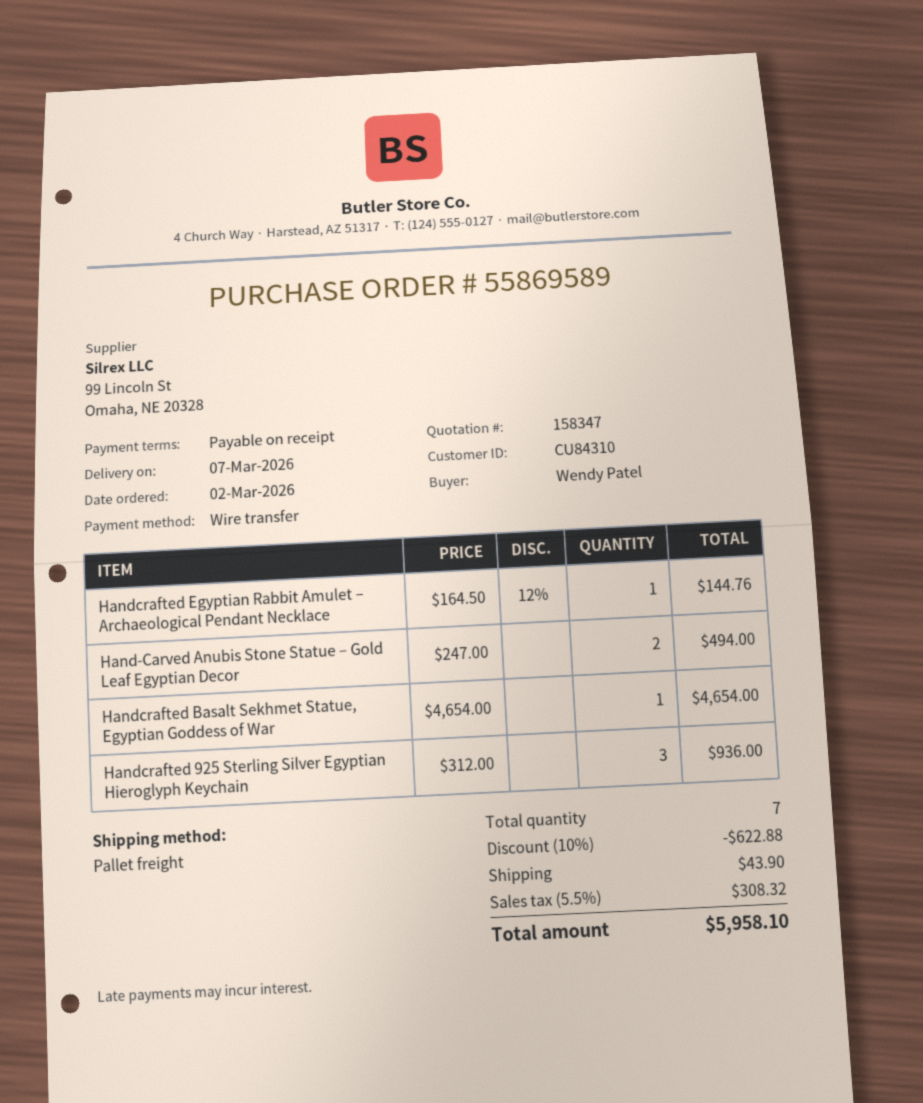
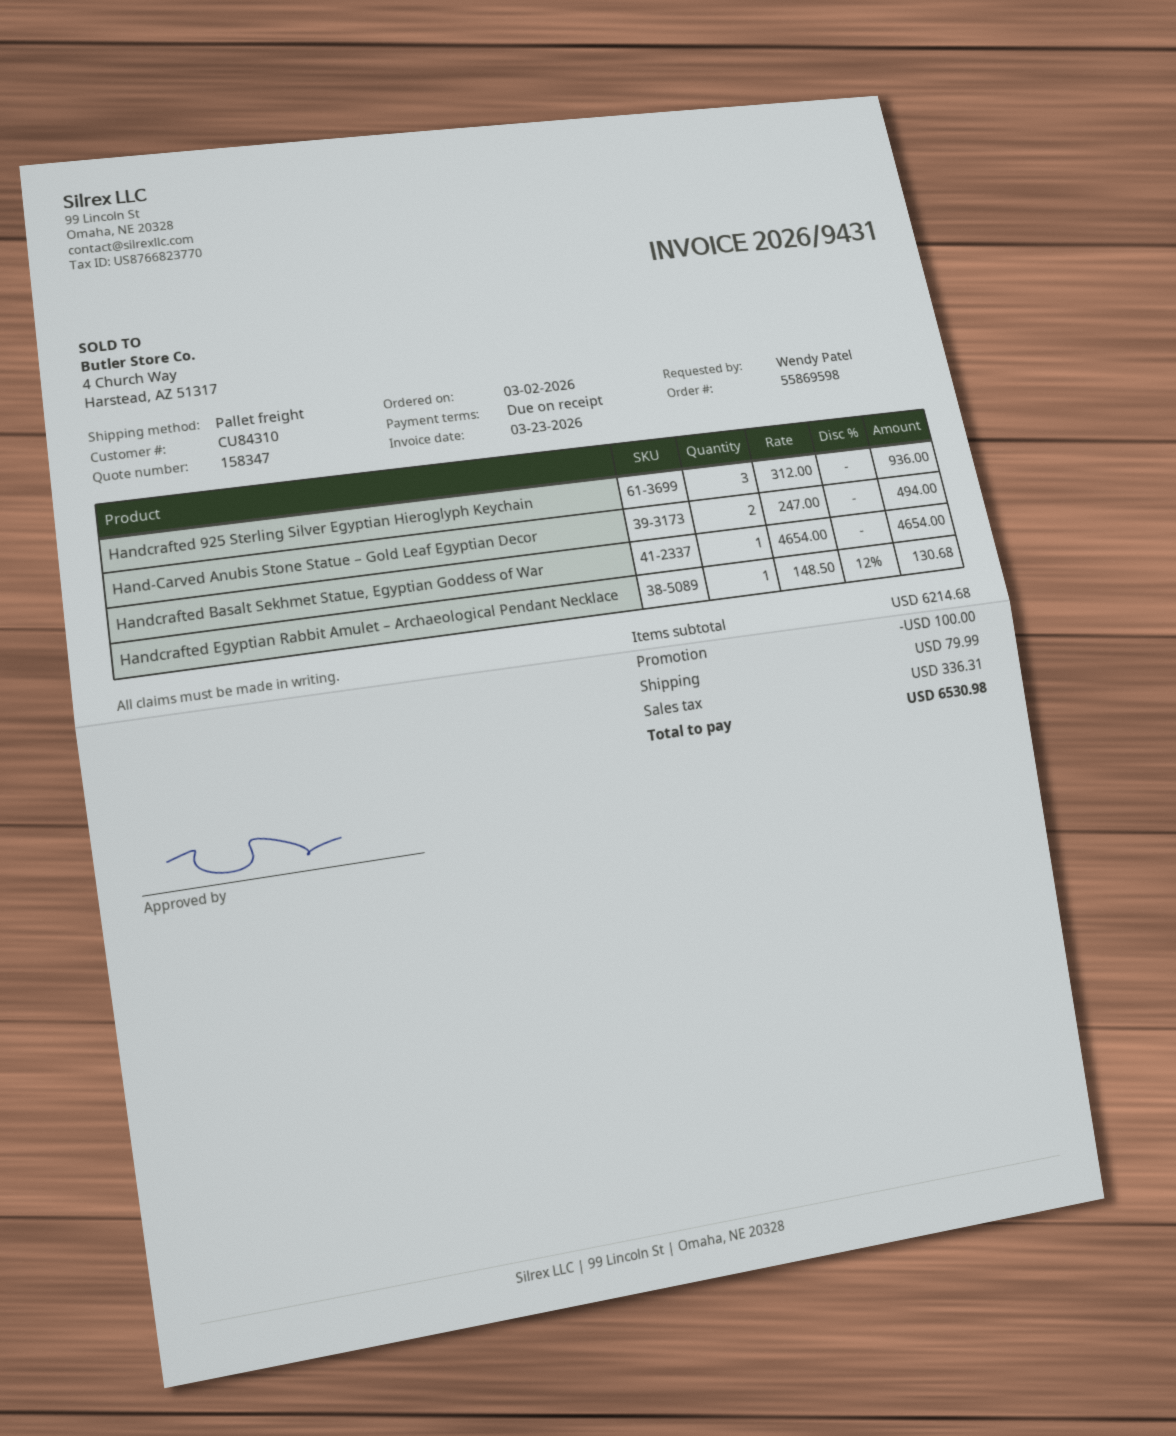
order number: 55869589 -> 55869598
Handcrafted Egyptian Rabbit Amulet – Archaeological Pendant Necklace: 1 x 164.50 - 12% = 144.76 -> 1 x 148.50 - 12% = 130.68
discount: 622.88 -> 100.00
shipping: 43.90 -> 79.99
tax: 308.32 -> 336.31
total: 5958.10 -> 6530.98

